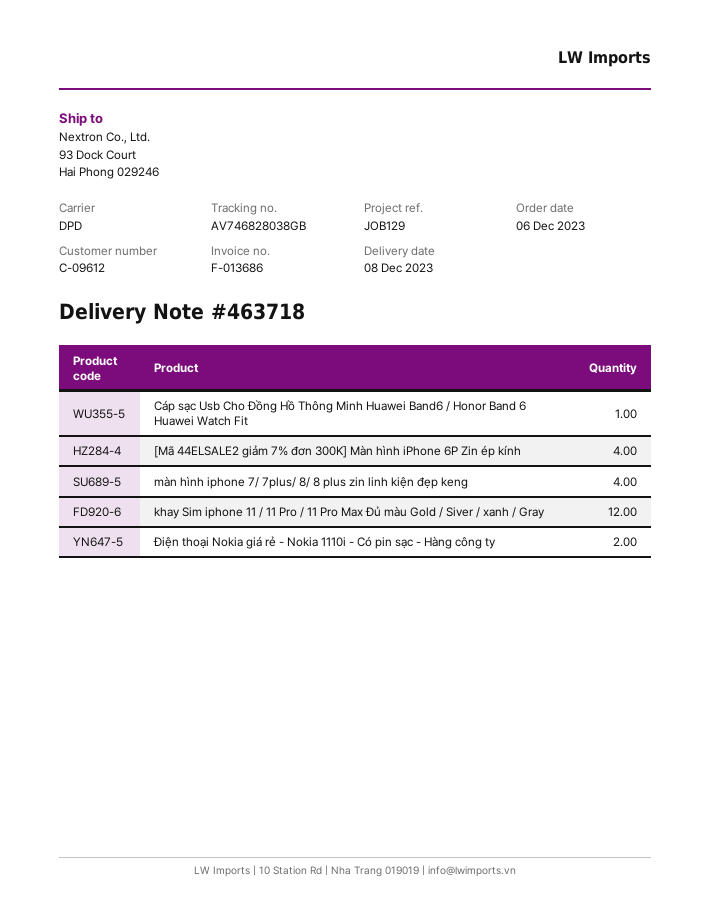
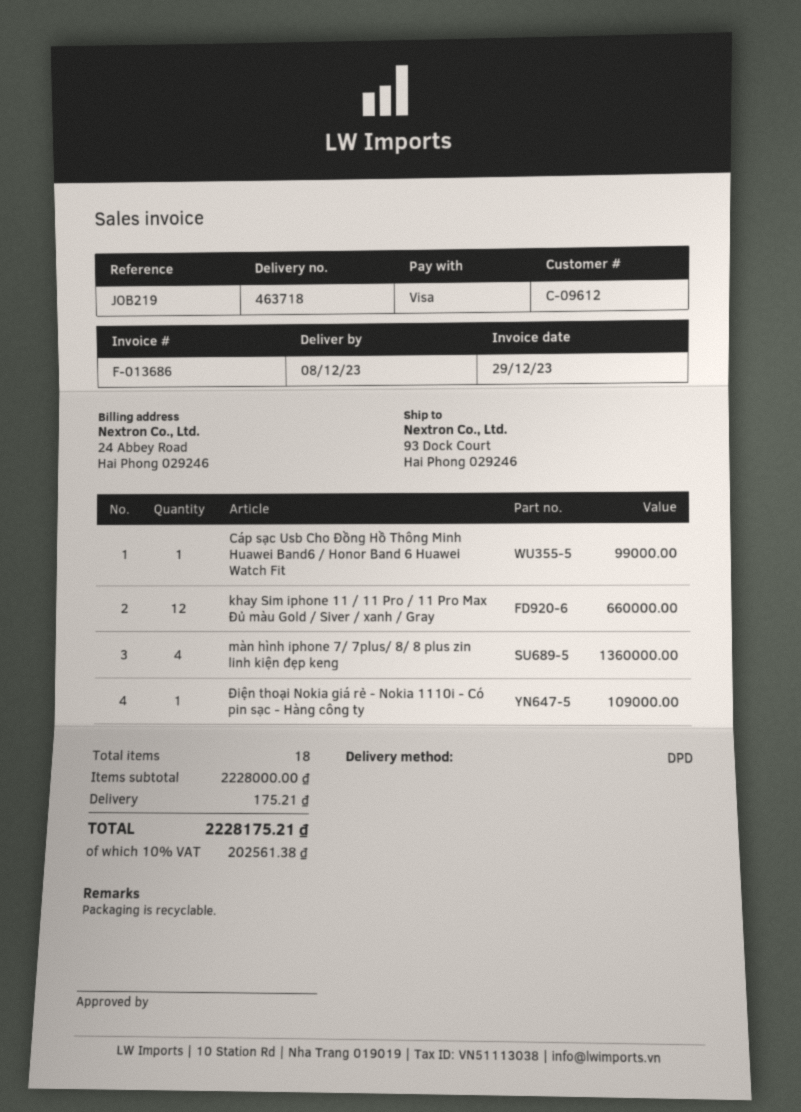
reference: JOB129 -> JOB219
[Mã 44ELSALE2 giảm 7% đơn 300K] Màn hình iPhone 6P Zin ép kính: 4 -> none
Điện thoại Nokia giá rẻ - Nokia 1110i - Có pin sạc - Hàng công ty: 2 -> 1

